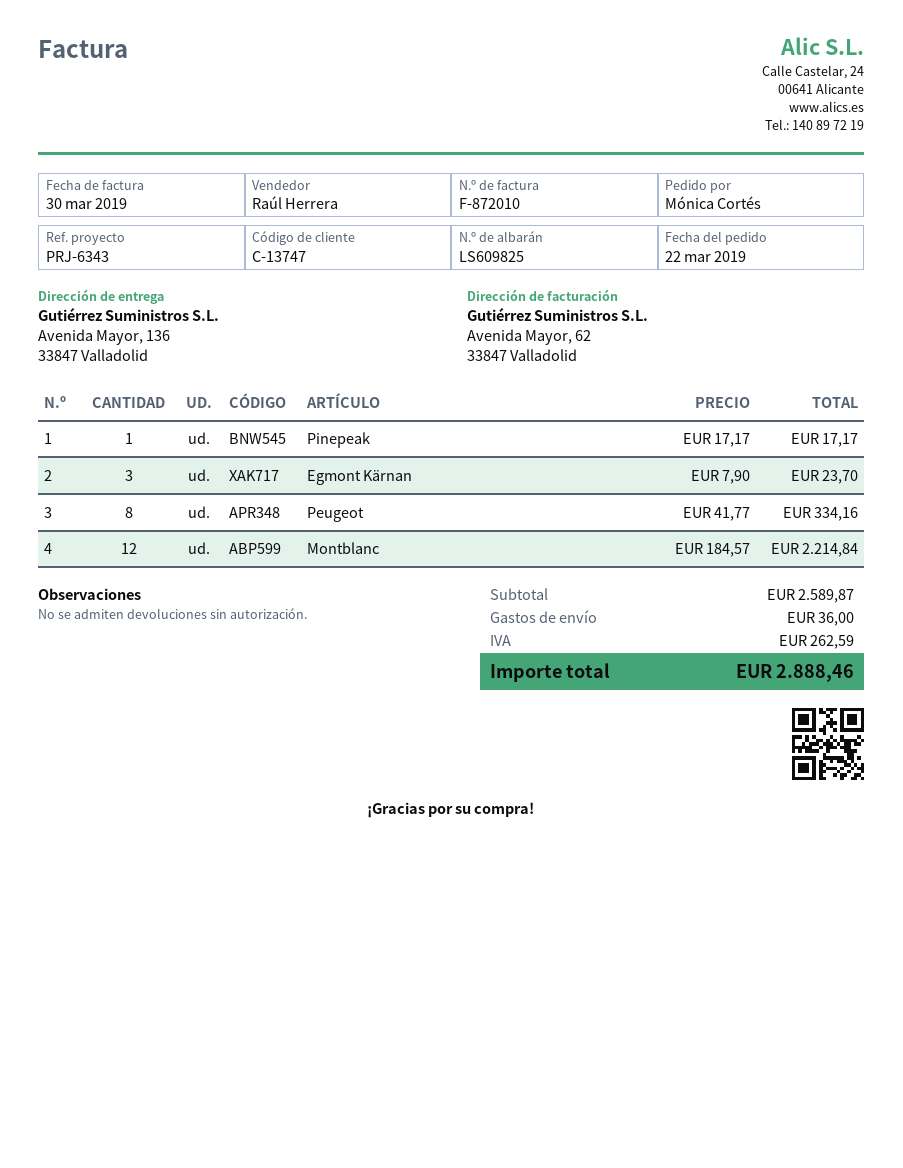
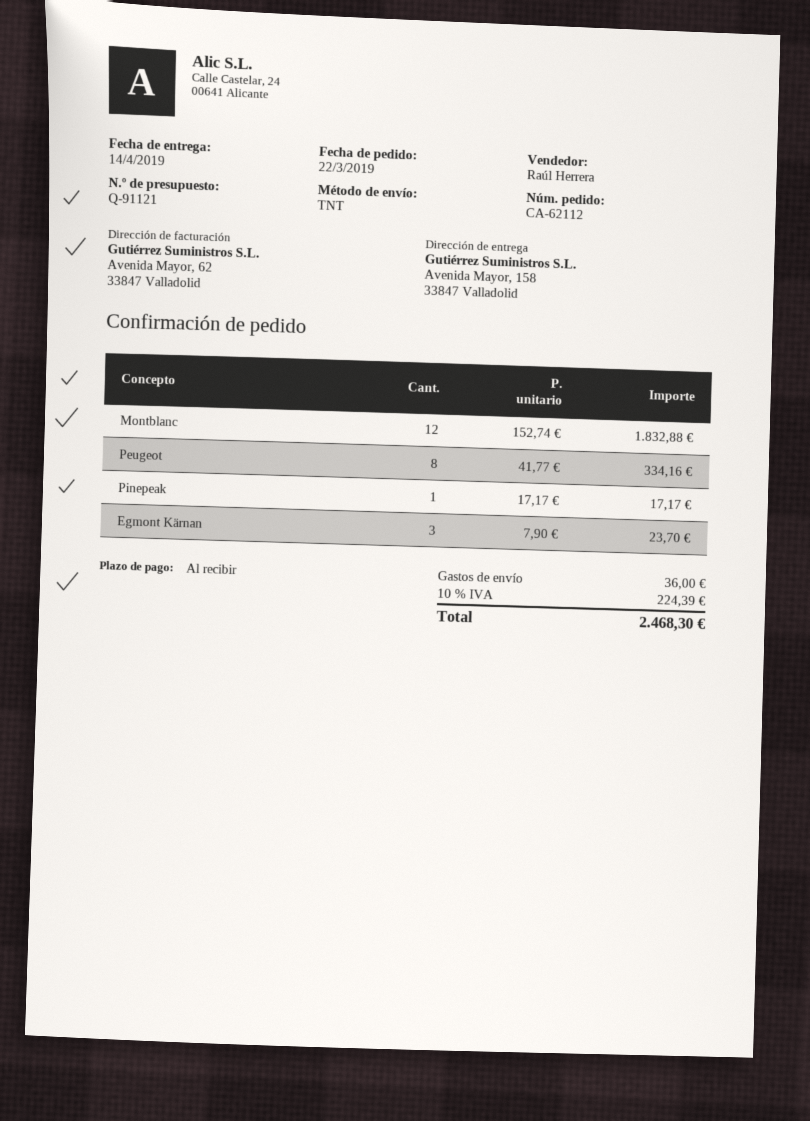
ship to: Avenida Mayor, 136, 33847 Valladolid -> Avenida Mayor, 158, 33847 Valladolid
Montblanc: 12 x 184.57 = 2214.84 -> 12 x 152.74 = 1832.88
tax: 262.59 -> 224.39
total: 2888.46 -> 2468.30

